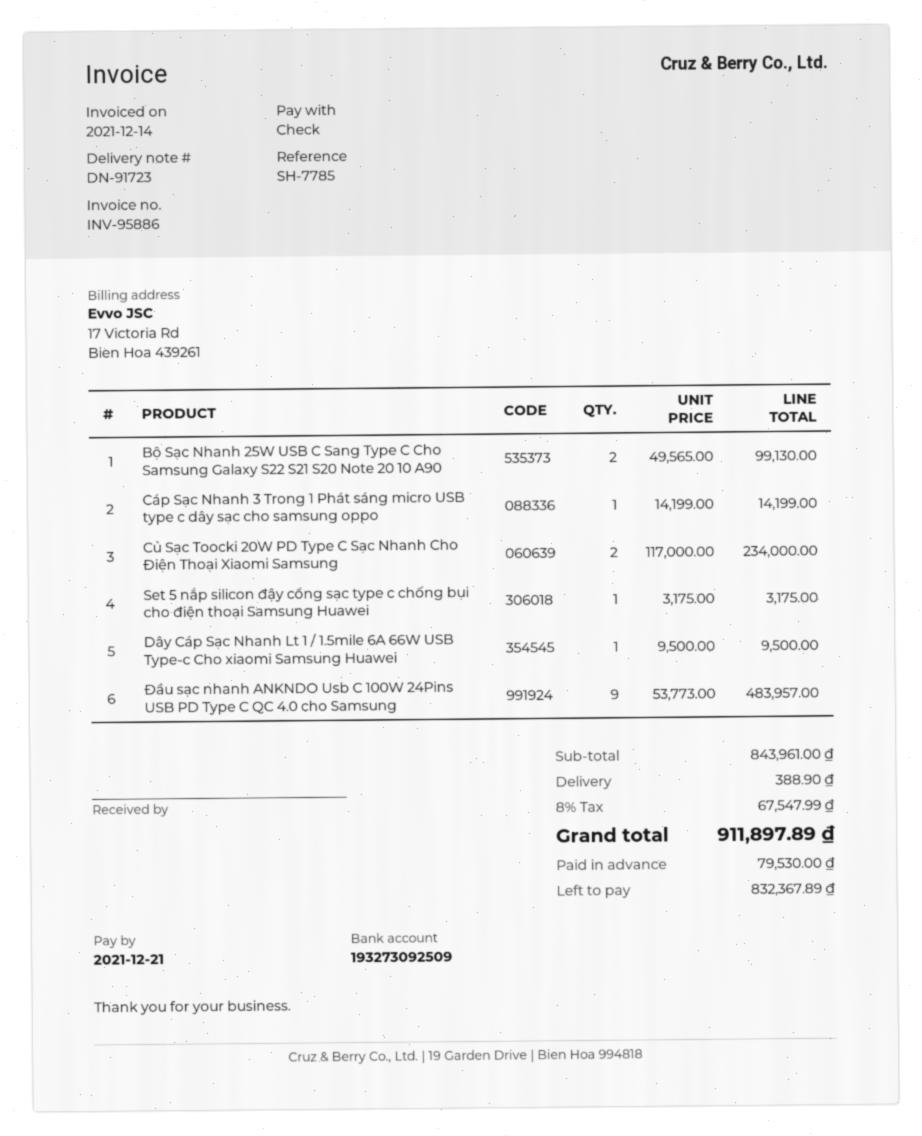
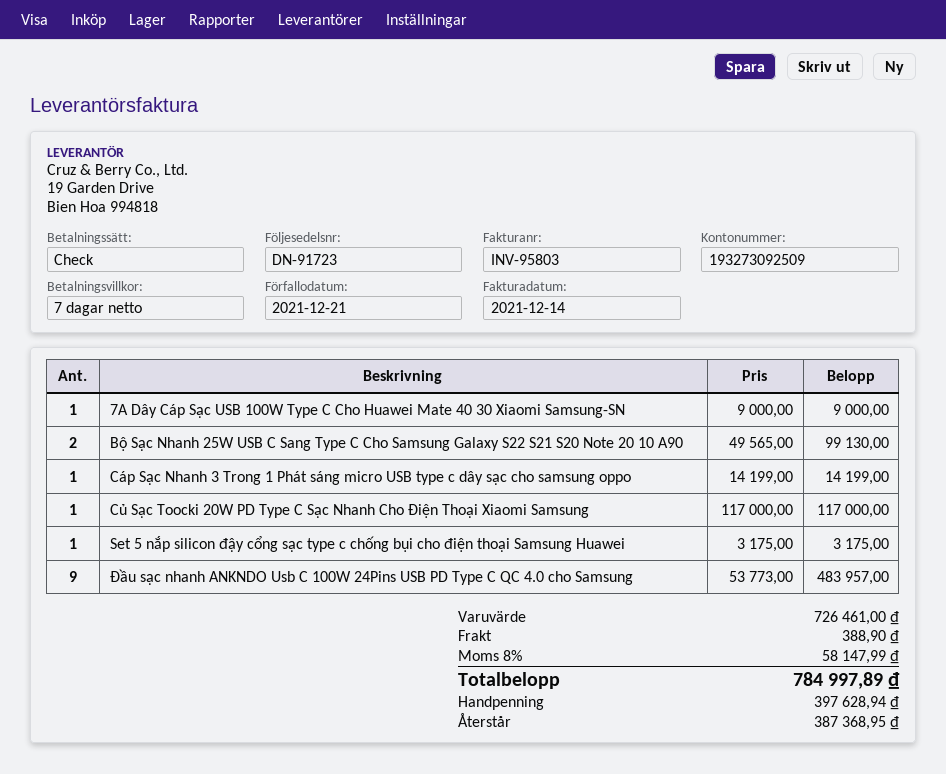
invoice number: INV-95886 -> INV-95803
Củ Sạc Toocki 20W PD Type C Sạc Nhanh Cho Điện Thoại Xiaomi Samsung: 2 x 117000.00 = 234000.00 -> 1 x 117000.00 = 117000.00
Dây Cáp Sạc Nhanh Lt 1 / 1.5mile 6A 66W USB Type-c Cho xiaomi Samsung Huawei: 1 x 9500.00 = 9500.00 -> none
7A Dây Cáp Sạc USB 100W Type C Cho Huawei Mate 40 30 Xiaomi Samsung-SN: none -> 1 x 9000.00 = 9000.00
subtotal: 843961.00 -> 726461.00
tax: 8% = 67547.99 -> 8% = 58147.99
total: 911897.89 -> 784997.89
deposit: 79530.00 -> 397628.94
balance: 832367.89 -> 387368.95

